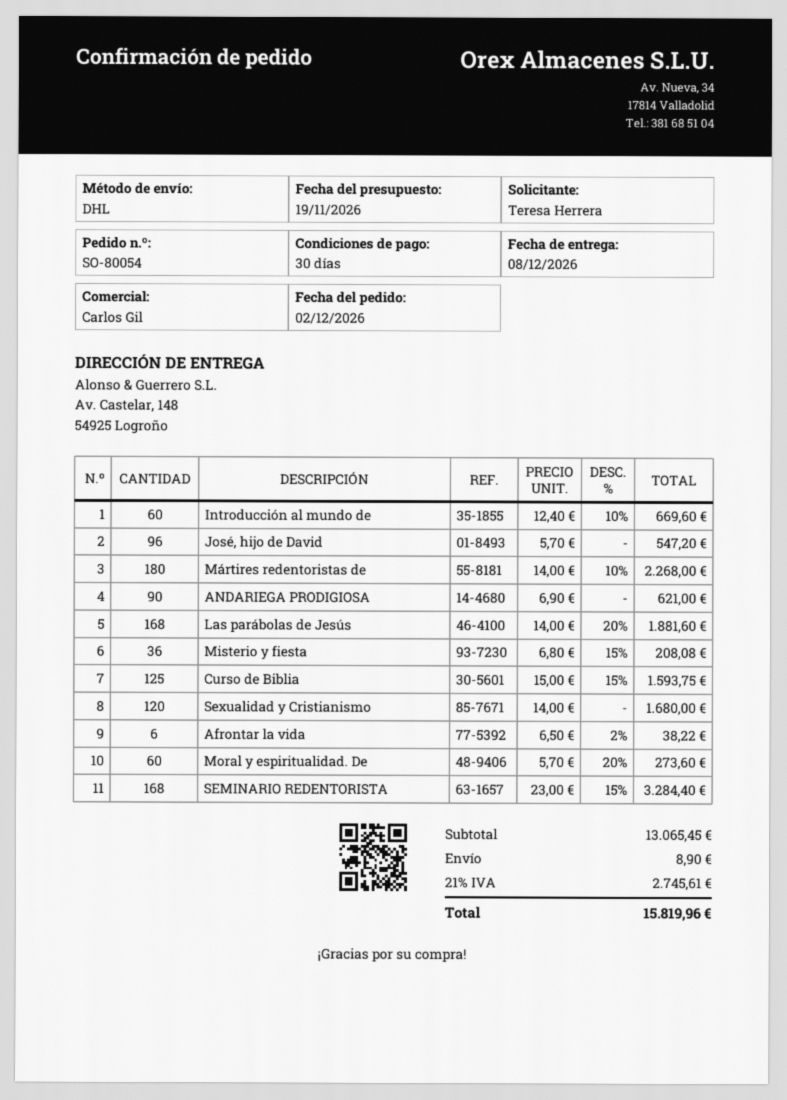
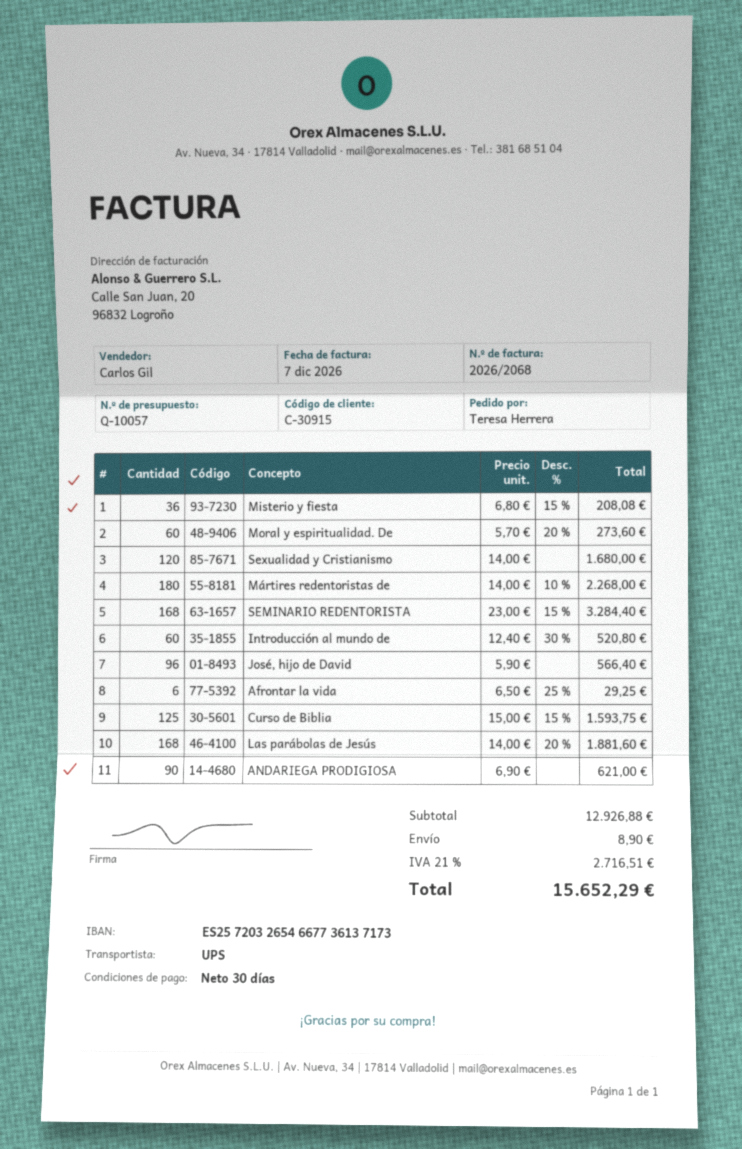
shipping method: DHL -> UPS
Introducción al mundo de: 60 x 12.40 - 10% = 669.60 -> 60 x 12.40 - 30% = 520.80
José, hijo de David: 96 x 5.70 = 547.20 -> 96 x 5.90 = 566.40
Afrontar la vida: 6 x 6.50 - 2% = 38.22 -> 6 x 6.50 - 25% = 29.25
subtotal: 13065.45 -> 12926.88
tax: 21% = 2745.61 -> 21% = 2716.51
total: 15819.96 -> 15652.29

